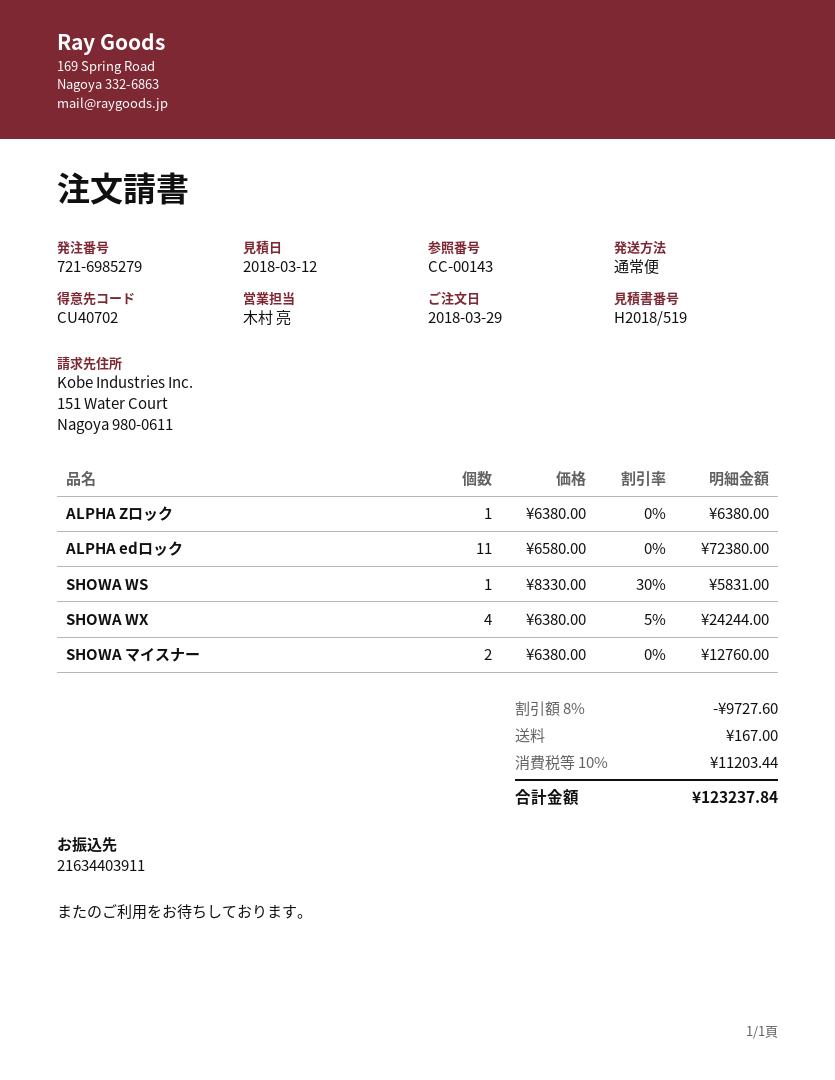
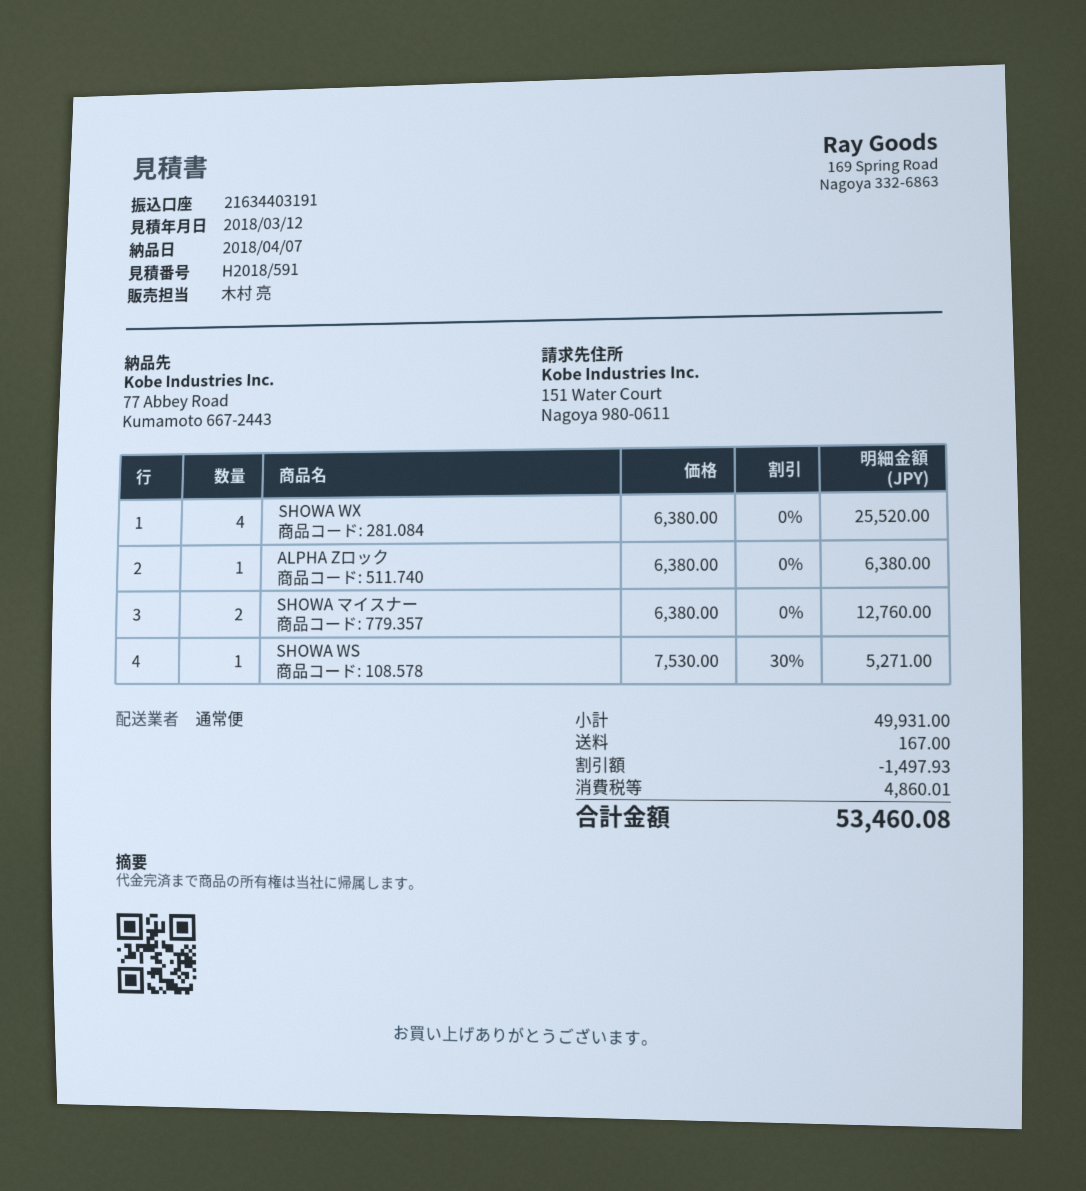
quote number: H2018/519 -> H2018/591
bank account: 21634403911 -> 21634403191
ALPHA edロック: 11 x 6580.00 = 72380.00 -> none
SHOWA WS: 1 x 8330.00 - 30% = 5831.00 -> 1 x 7530.00 - 30% = 5271.00
SHOWA WX: 4 x 6380.00 - 5% = 24244.00 -> 4 x 6380.00 = 25520.00
discount: 9727.60 -> 1497.93
tax: 11203.44 -> 4860.01
total: 123237.84 -> 53460.08

